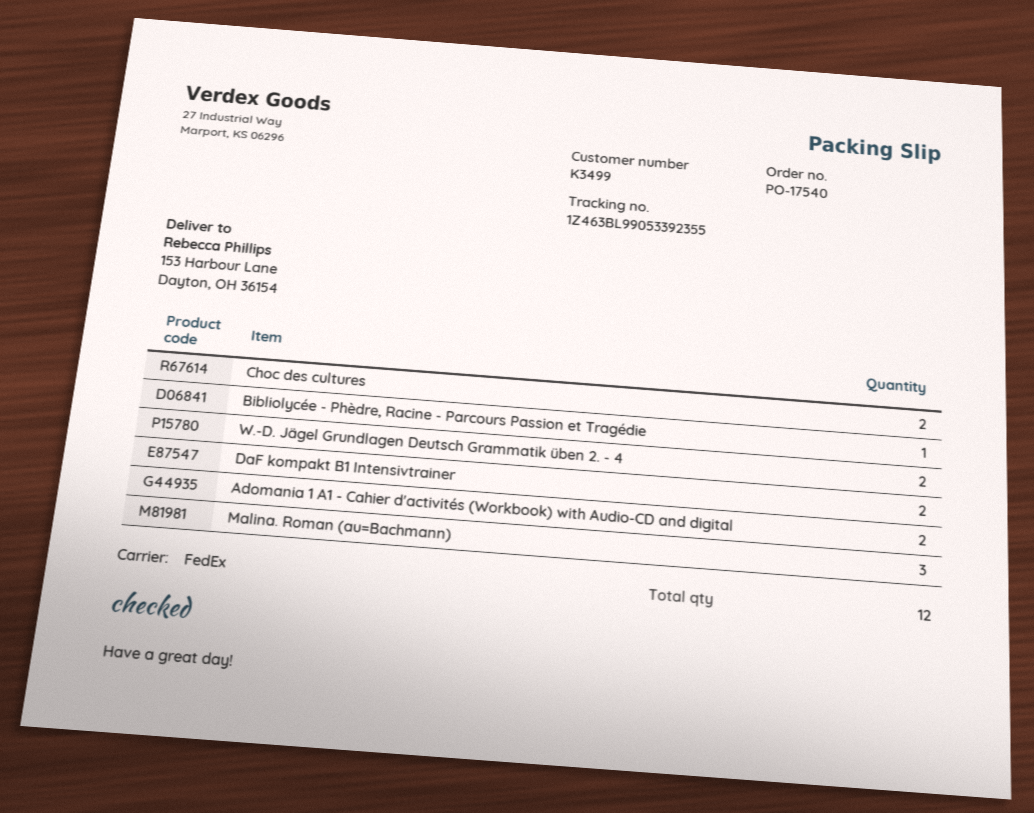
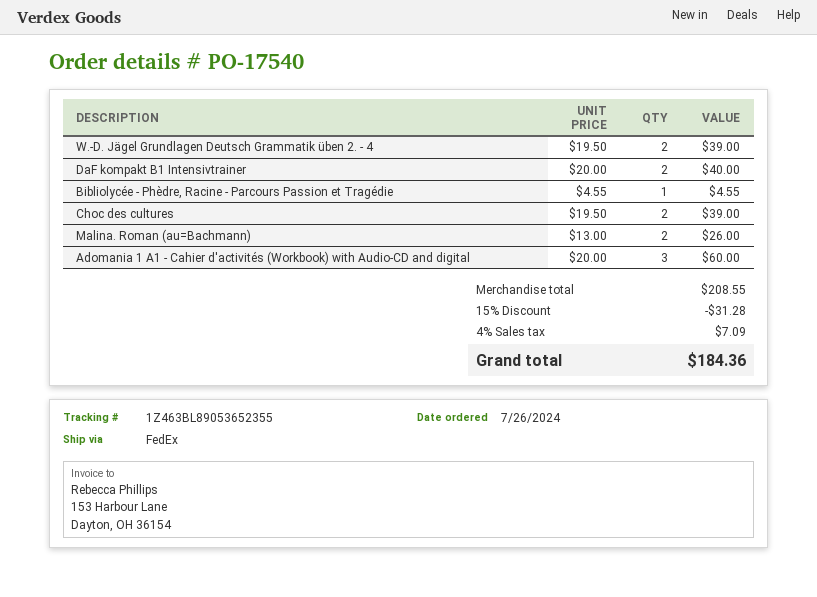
tracking number: 1Z463BL99053392355 -> 1Z463BL89053652355
Adomania 1 A1 - Cahier d'activités (Workbook) with Audio-CD and digital: 2 -> 3
Malina. Roman (au=Bachmann): 3 -> 2

